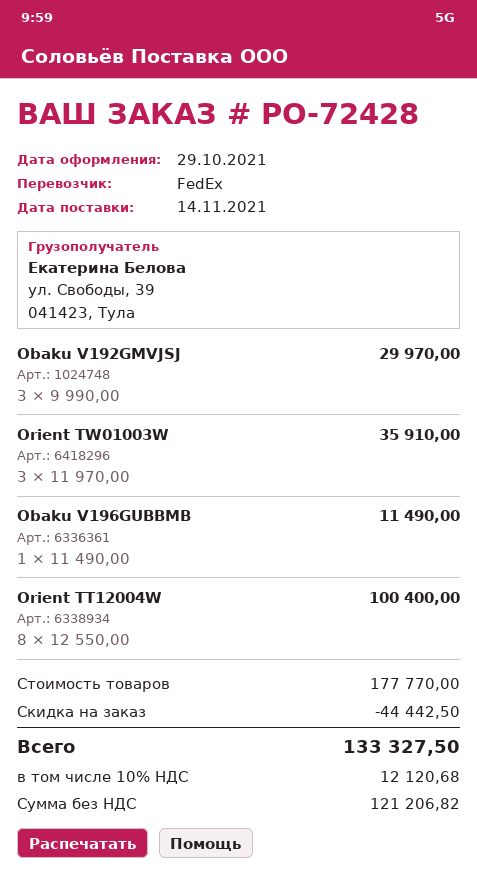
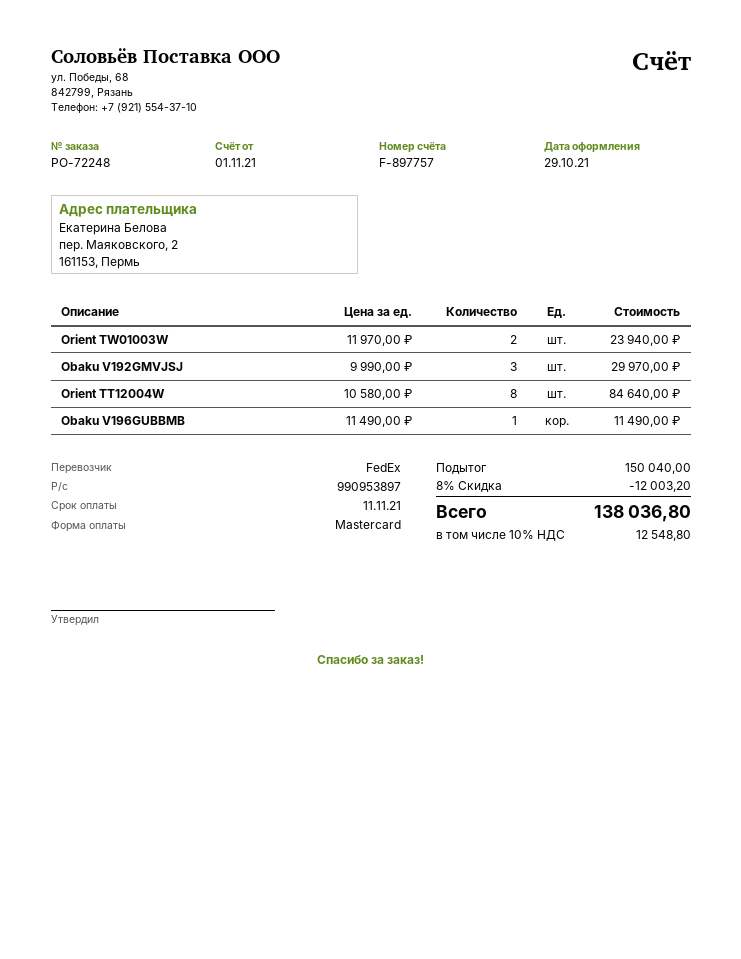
order number: PO-72428 -> PO-72248
Orient TW01003W: 3 x 11970.00 = 35910.00 -> 2 x 11970.00 = 23940.00
Orient TT12004W: 8 x 12550.00 = 100400.00 -> 8 x 10580.00 = 84640.00
subtotal: 177770.00 -> 150040.00
discount: 44442.50 -> 12003.20
tax: 10% = 12120.68 -> 10% = 12548.80
total: 133327.50 -> 138036.80

